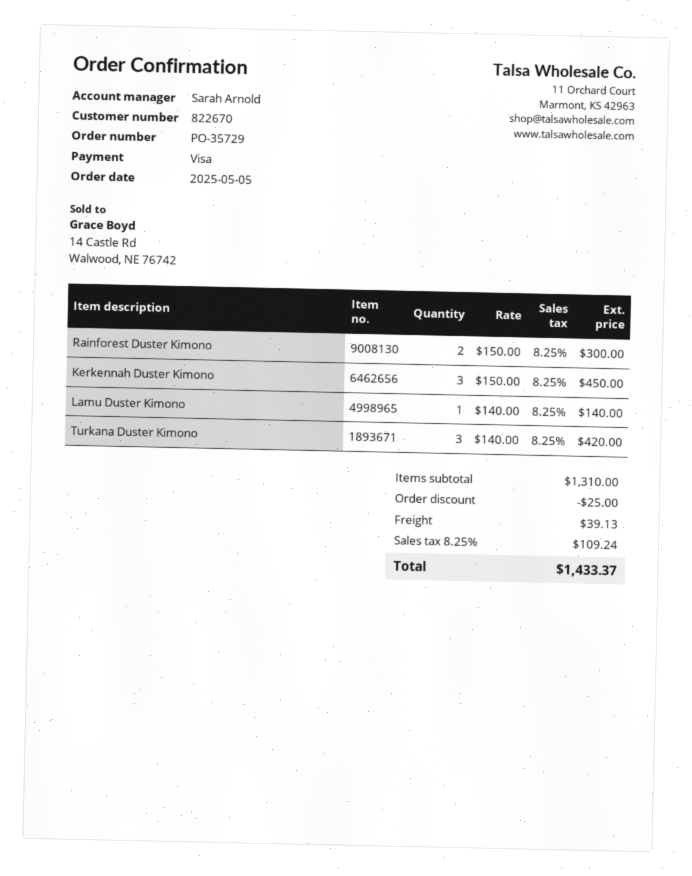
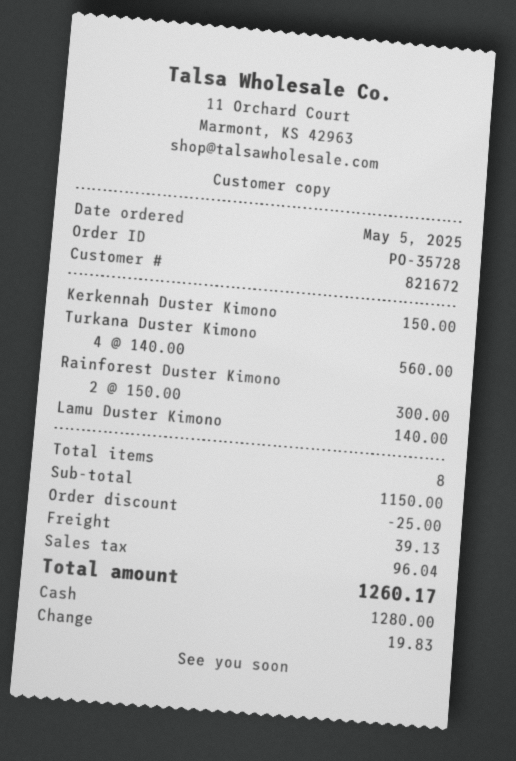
order number: PO-35729 -> PO-35728
customer number: 822670 -> 821672
payment method: Visa -> cash
Kerkennah Duster Kimono: 3 x 150.00 = 450.00 -> 1 x 150.00 = 150.00
Turkana Duster Kimono: 3 x 140.00 = 420.00 -> 4 x 140.00 = 560.00
subtotal: 1310.00 -> 1150.00
tax: 109.24 -> 96.04
total: 1433.37 -> 1260.17

